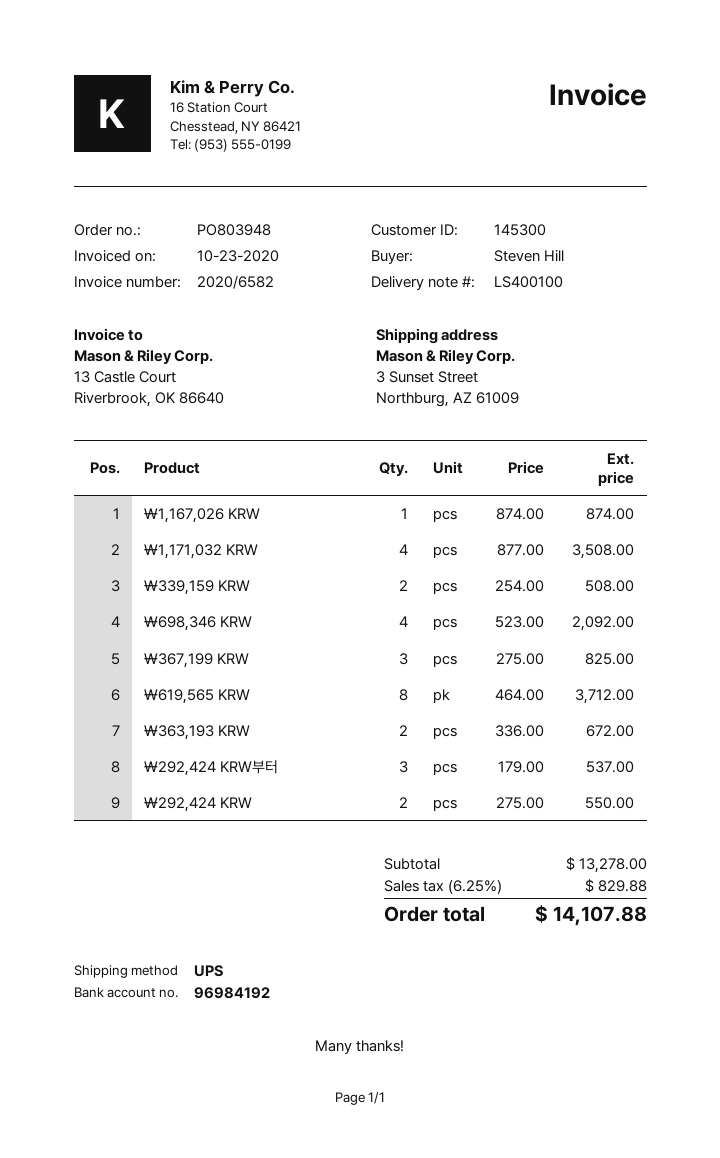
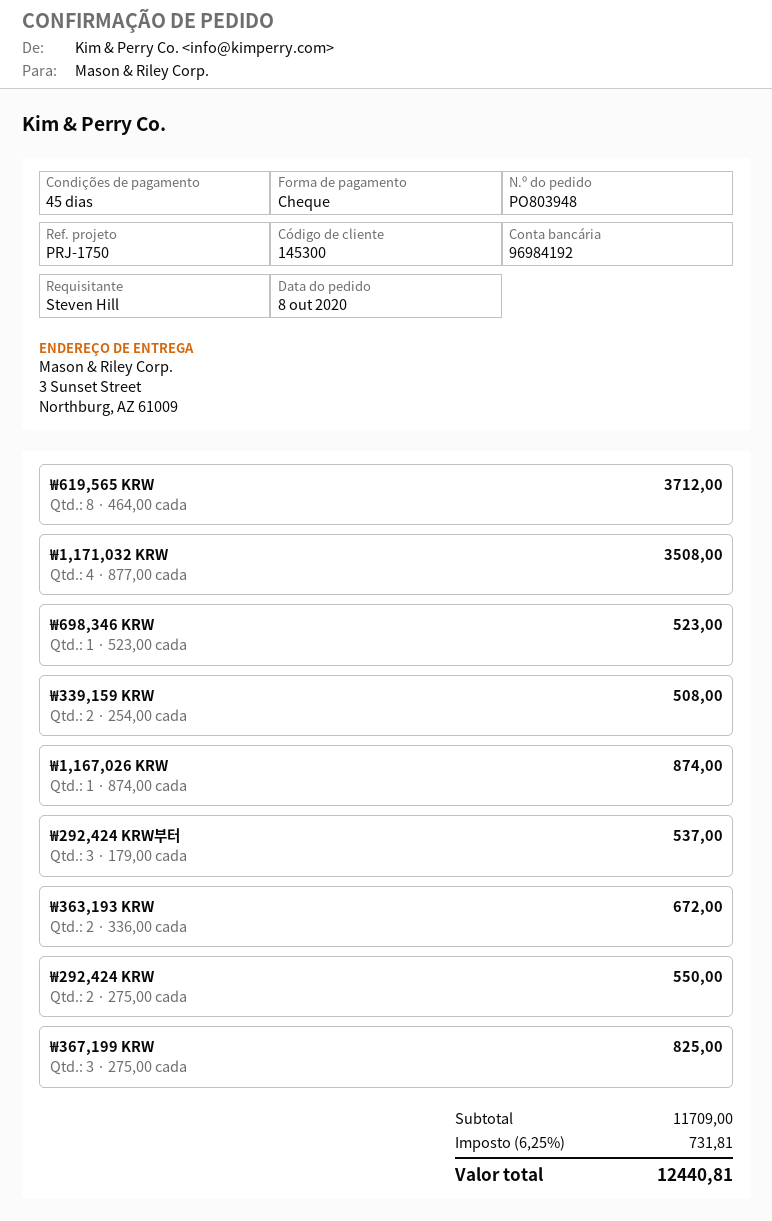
₩698,346 KRW: 4 x 523.00 = 2092.00 -> 1 x 523.00 = 523.00
subtotal: 13278.00 -> 11709.00
tax: 6.25% = 829.88 -> 6.25% = 731.81
total: 14107.88 -> 12440.81

